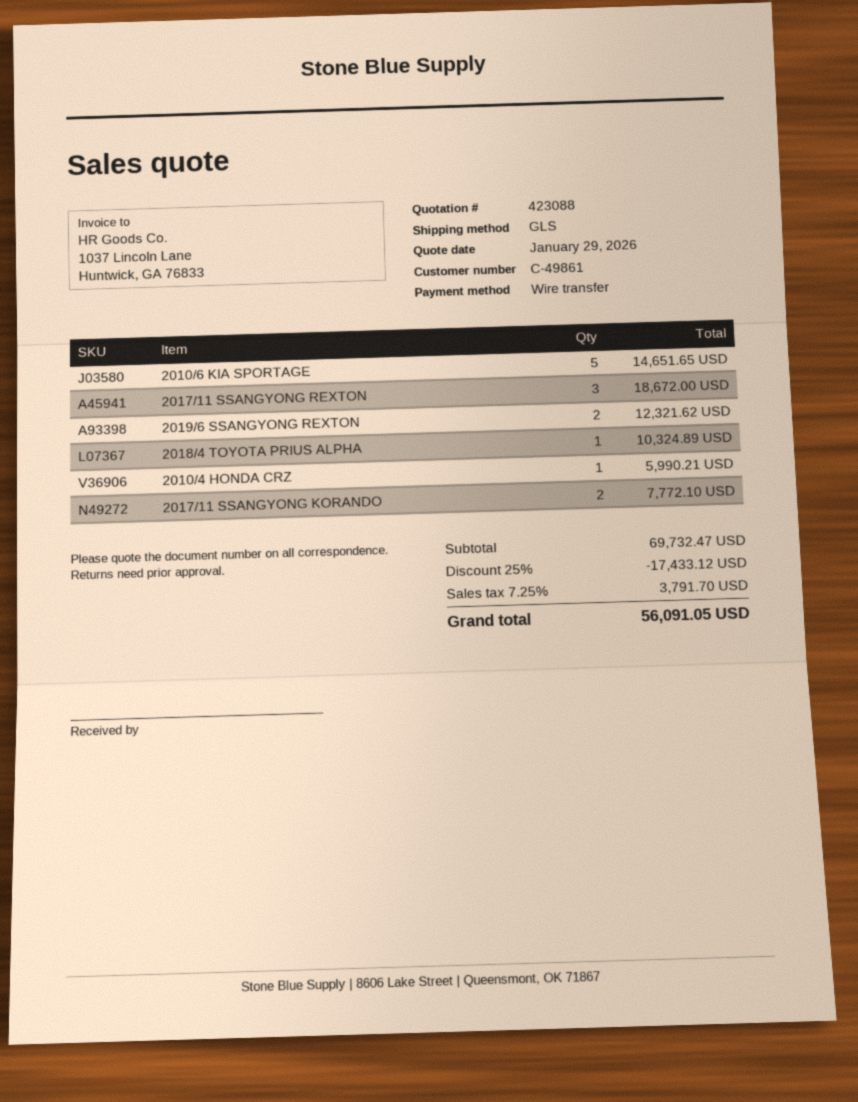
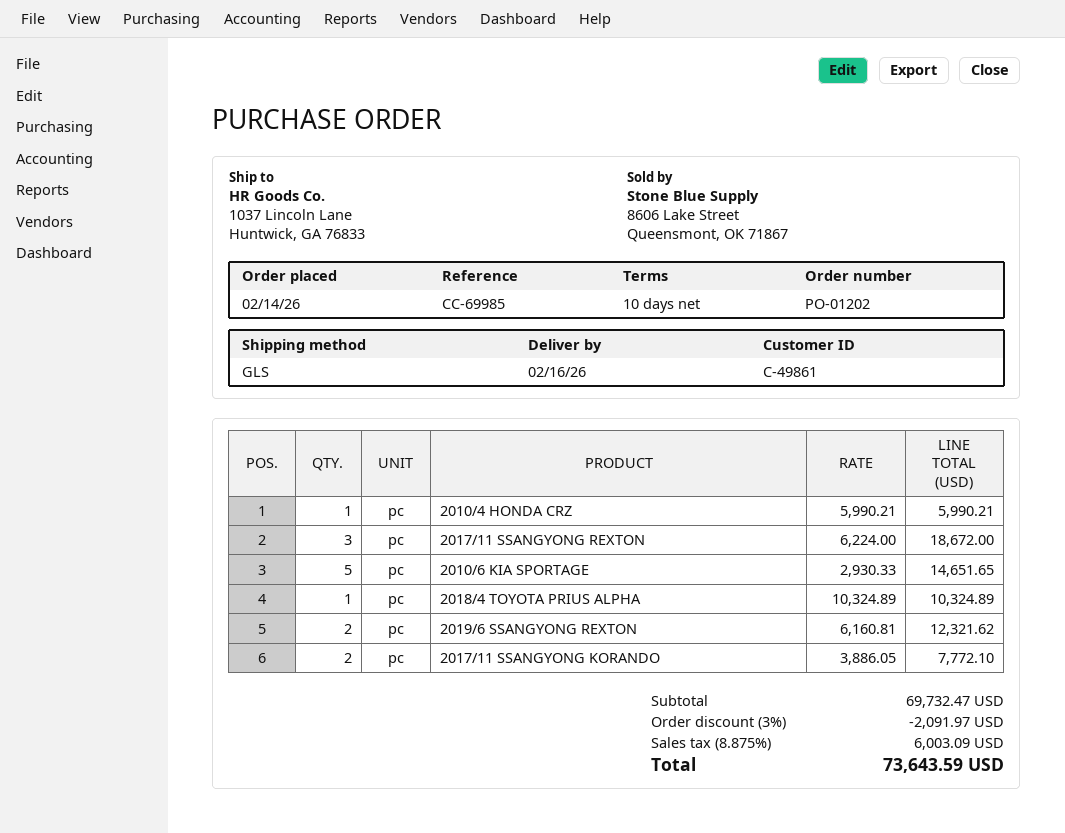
discount: 25% = 17433.12 -> 3% = 2091.97
tax: 7.25% = 3791.70 -> 8.875% = 6003.09
total: 56091.05 -> 73643.59

